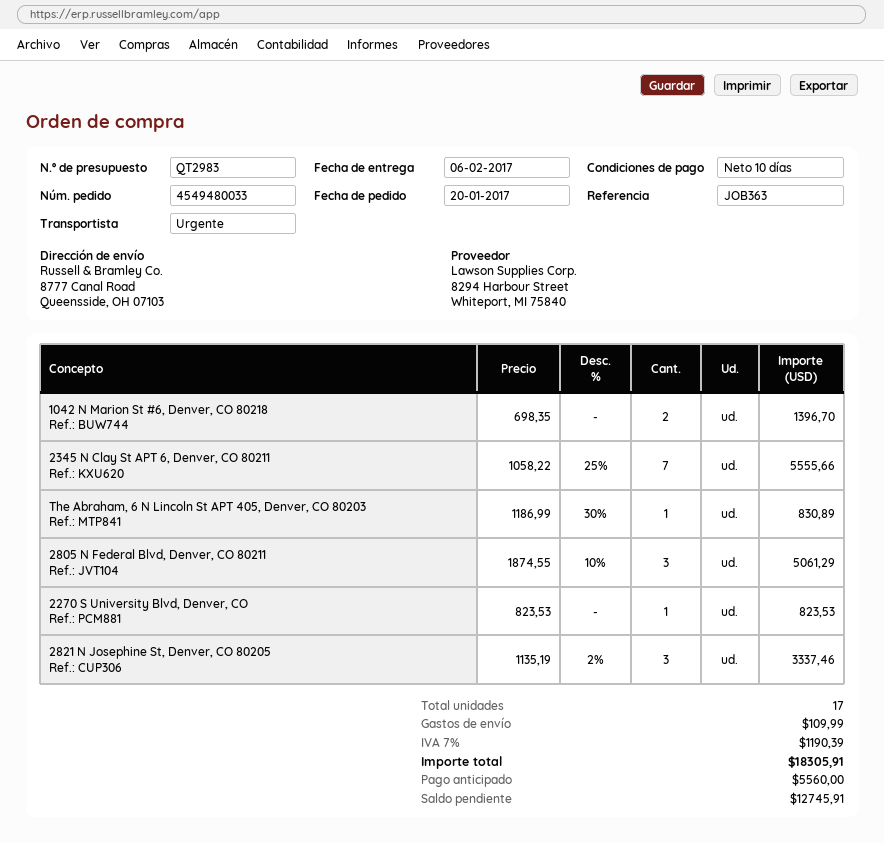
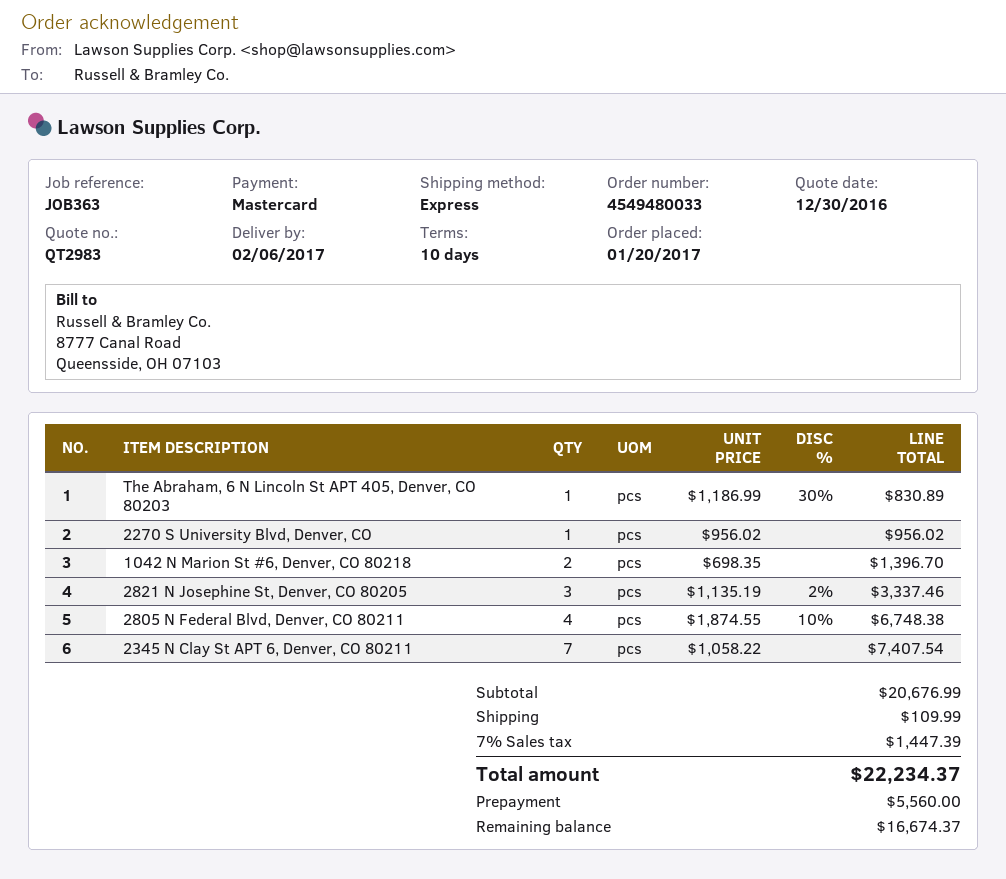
2345 N Clay St APT 6, Denver, CO 80211: 7 x 1058.22 - 25% = 5555.66 -> 7 x 1058.22 = 7407.54
2805 N Federal Blvd, Denver, CO 80211: 3 x 1874.55 - 10% = 5061.29 -> 4 x 1874.55 - 10% = 6748.38
2270 S University Blvd, Denver, CO: 1 x 823.53 = 823.53 -> 1 x 956.02 = 956.02
tax: 7% = 1190.39 -> 7% = 1447.39
total: 18305.91 -> 22234.37
balance: 12745.91 -> 16674.37

